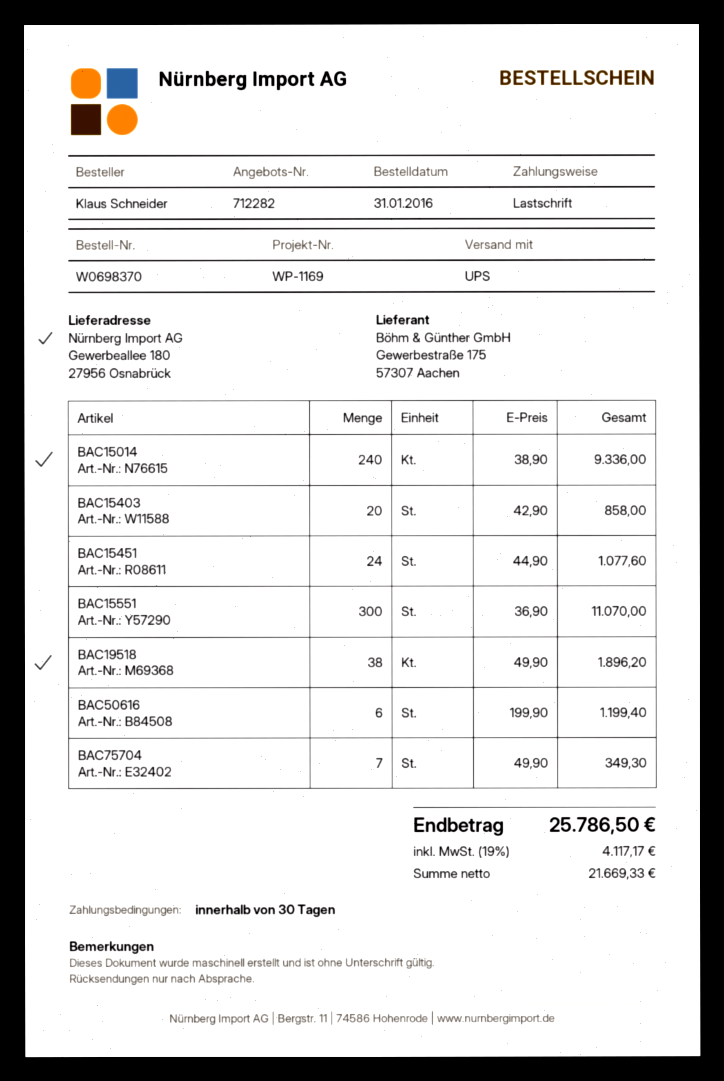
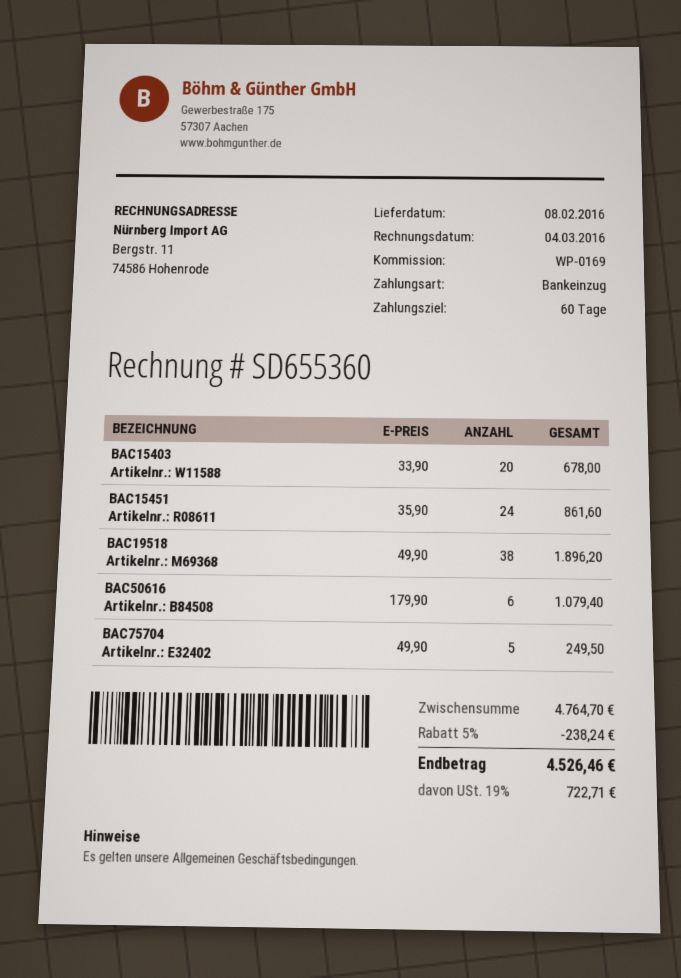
payment terms: 30 days -> 60 days
reference: WP-1169 -> WP-0169
BAC15014: 240 x 38.90 = 9336.00 -> none
BAC15403: 20 x 42.90 = 858.00 -> 20 x 33.90 = 678.00
BAC15451: 24 x 44.90 = 1077.60 -> 24 x 35.90 = 861.60
BAC15551: 300 x 36.90 = 11070.00 -> none
BAC50616: 6 x 199.90 = 1199.40 -> 6 x 179.90 = 1079.40
BAC75704: 7 x 49.90 = 349.30 -> 5 x 49.90 = 249.50
discount: none -> 5% = 238.24
tax: 19% = 4117.17 -> 19% = 722.71
total: 25786.50 -> 4526.46

